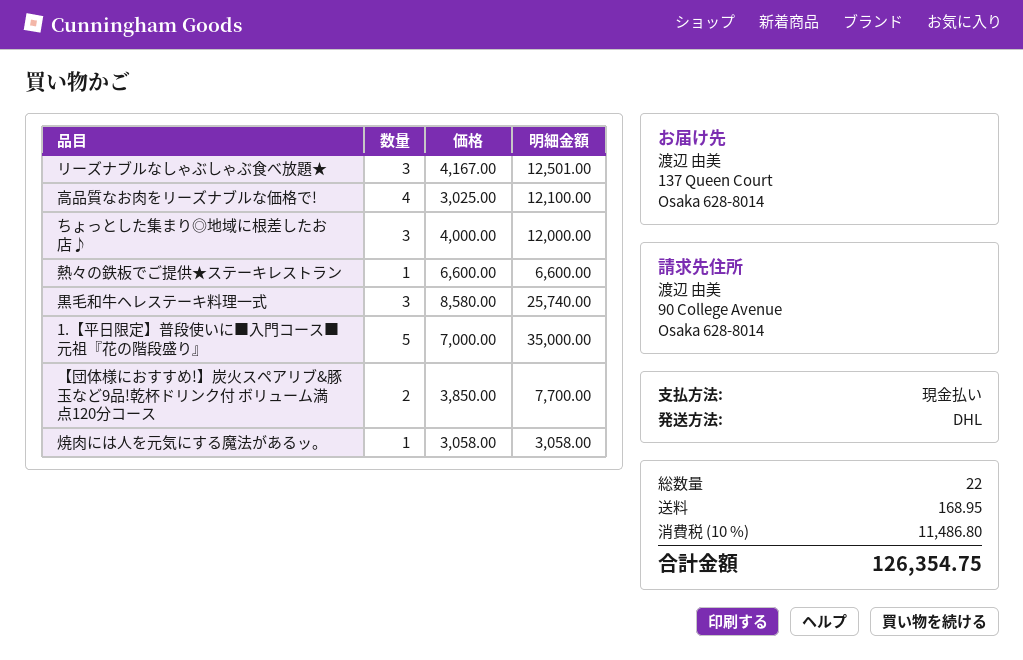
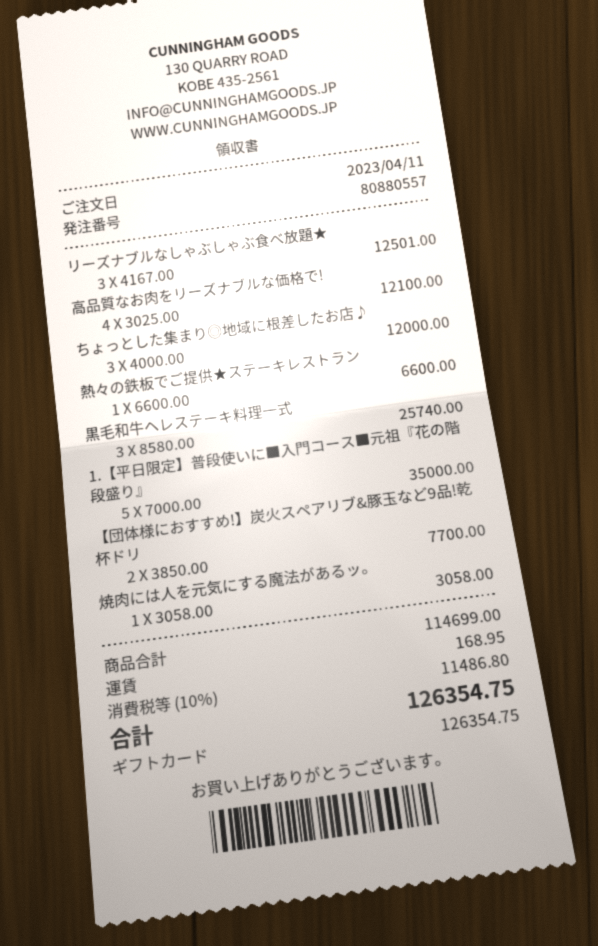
payment method: cash -> gift card

